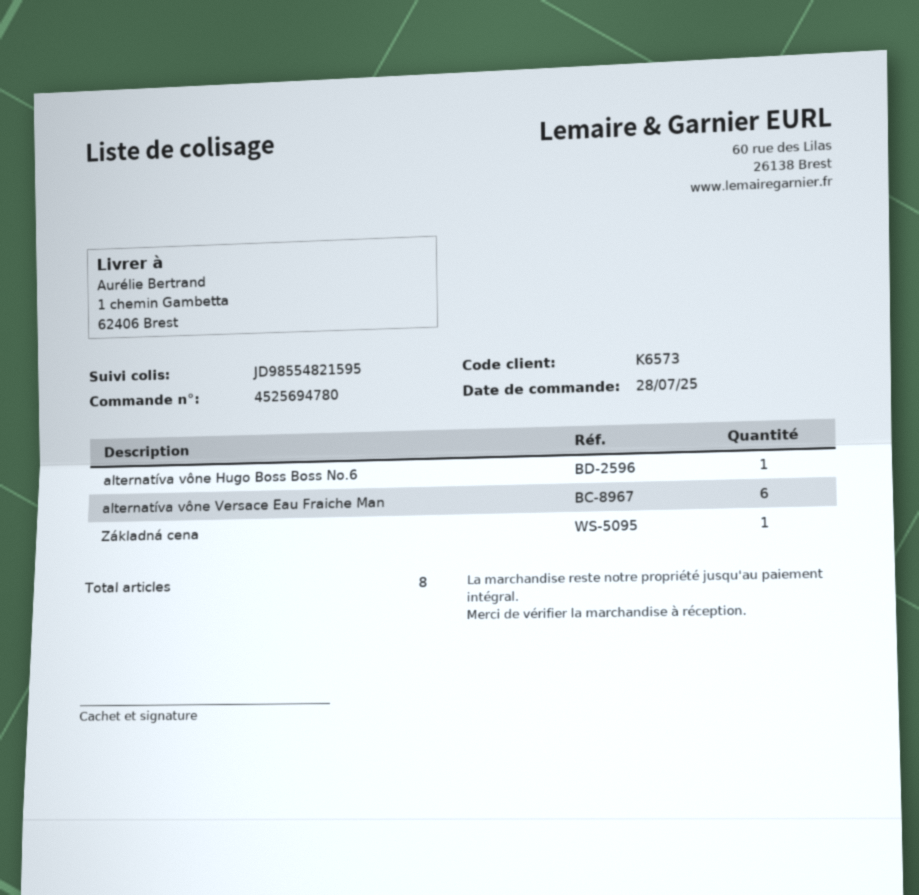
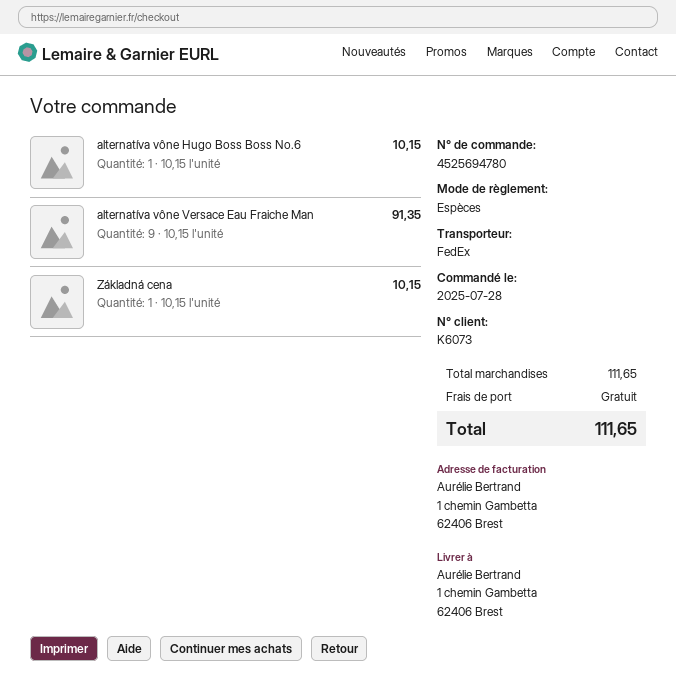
customer number: K6573 -> K6073
alternatíva vône Versace Eau Fraiche Man: 6 -> 9

